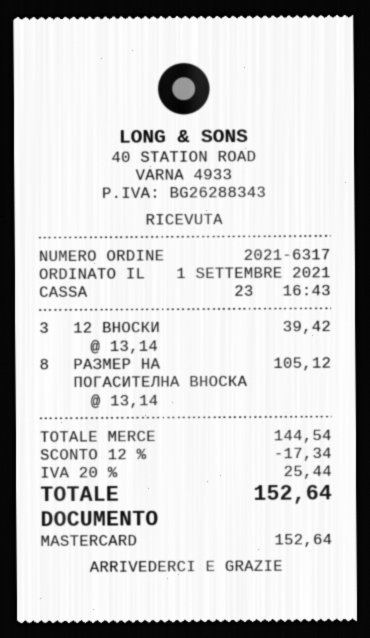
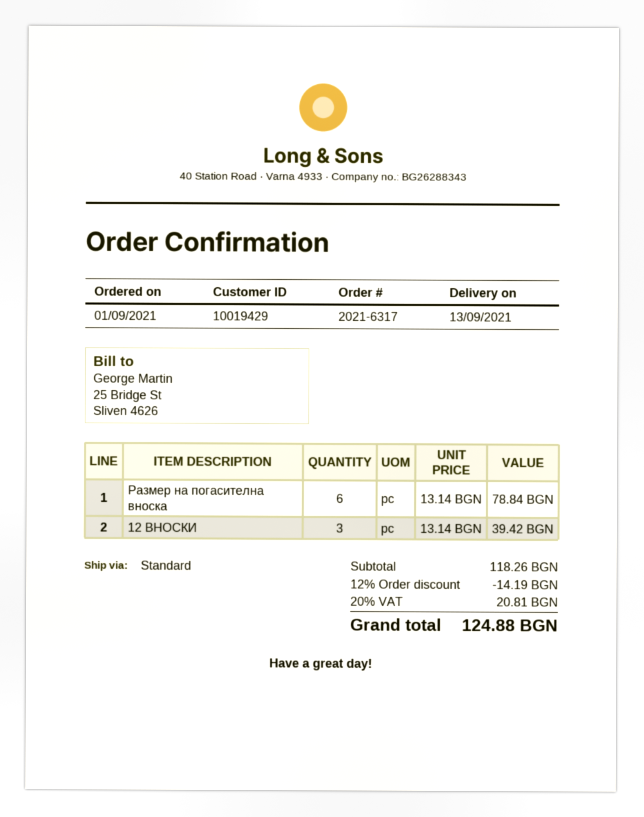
РАЗМЕР НА ПОГАСИТЕЛНА ВНОСКА: 8 x 13.14 = 105.12 -> 6 x 13.14 = 78.84
subtotal: 144.54 -> 118.26
discount: 12% = 17.34 -> 12% = 14.19
tax: 20% = 25.44 -> 20% = 20.81
total: 152.64 -> 124.88

